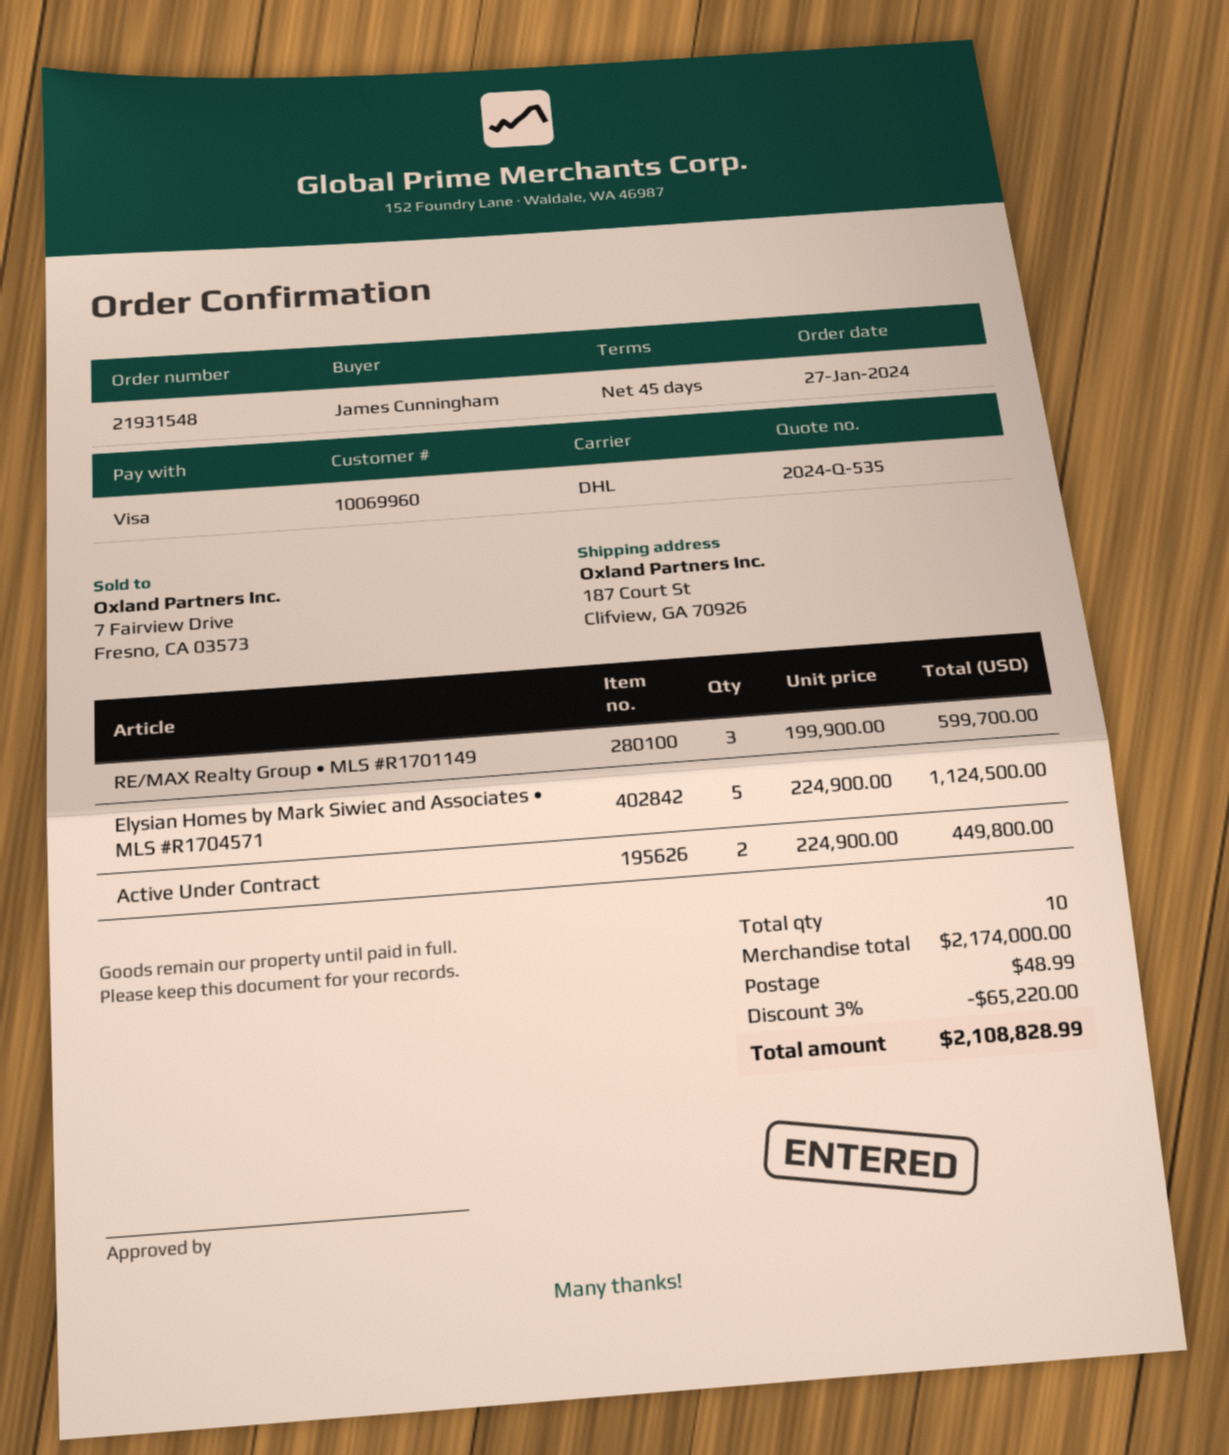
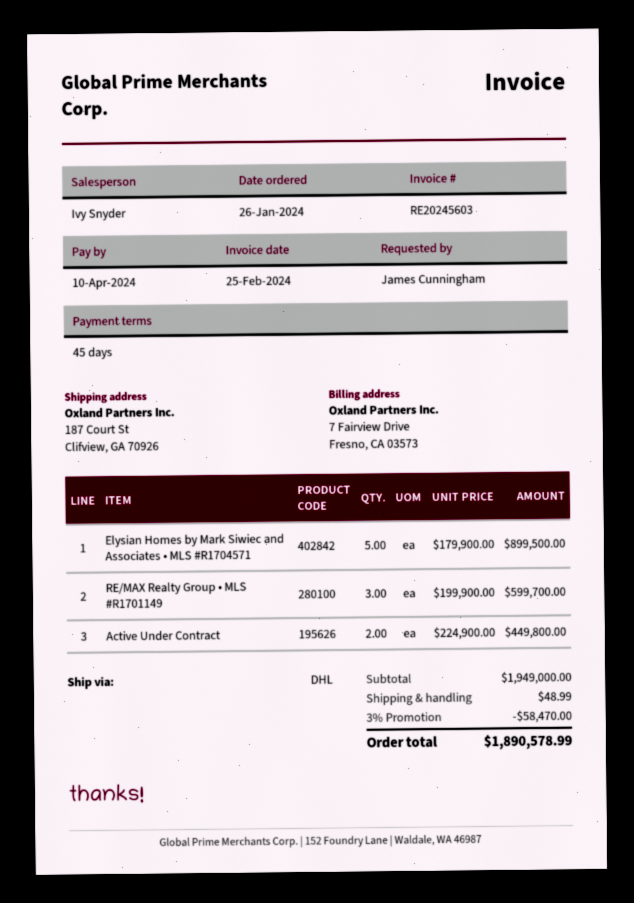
order date: 2024-01-27 -> 2024-01-26
Elysian Homes by Mark Siwiec and Associates • MLS #R1704571: 5 x 224900.00 = 1124500.00 -> 5 x 179900.00 = 899500.00
subtotal: 2174000.00 -> 1949000.00
discount: 3% = 65220.00 -> 3% = 58470.00
total: 2108828.99 -> 1890578.99

